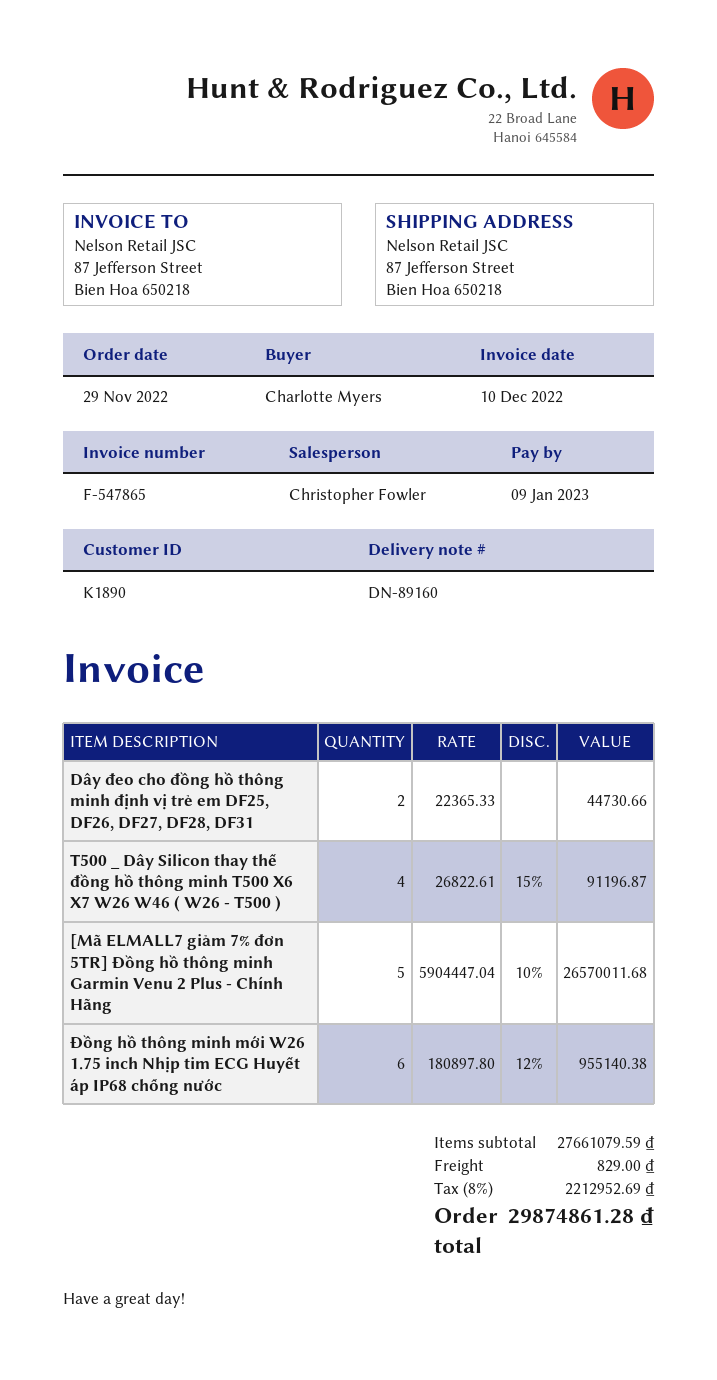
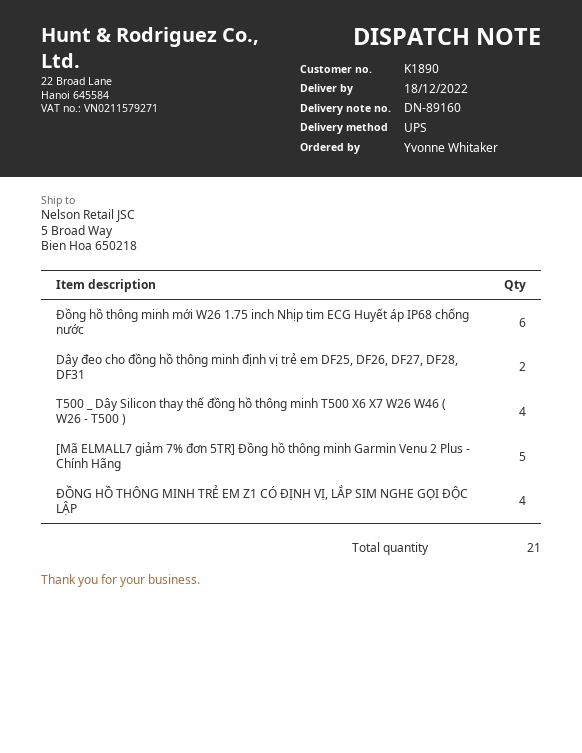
ordered by: Charlotte Myers -> Yvonne Whitaker
ship to: 87 Jefferson Street, Bien Hoa 650218 -> 5 Broad Way, Bien Hoa 650218
ĐỒNG HỒ THÔNG MINH TRẺ EM Z1 CÓ ĐỊNH VỊ, LẮP SIM NGHE GỌI ĐỘC LẬP: none -> 4

